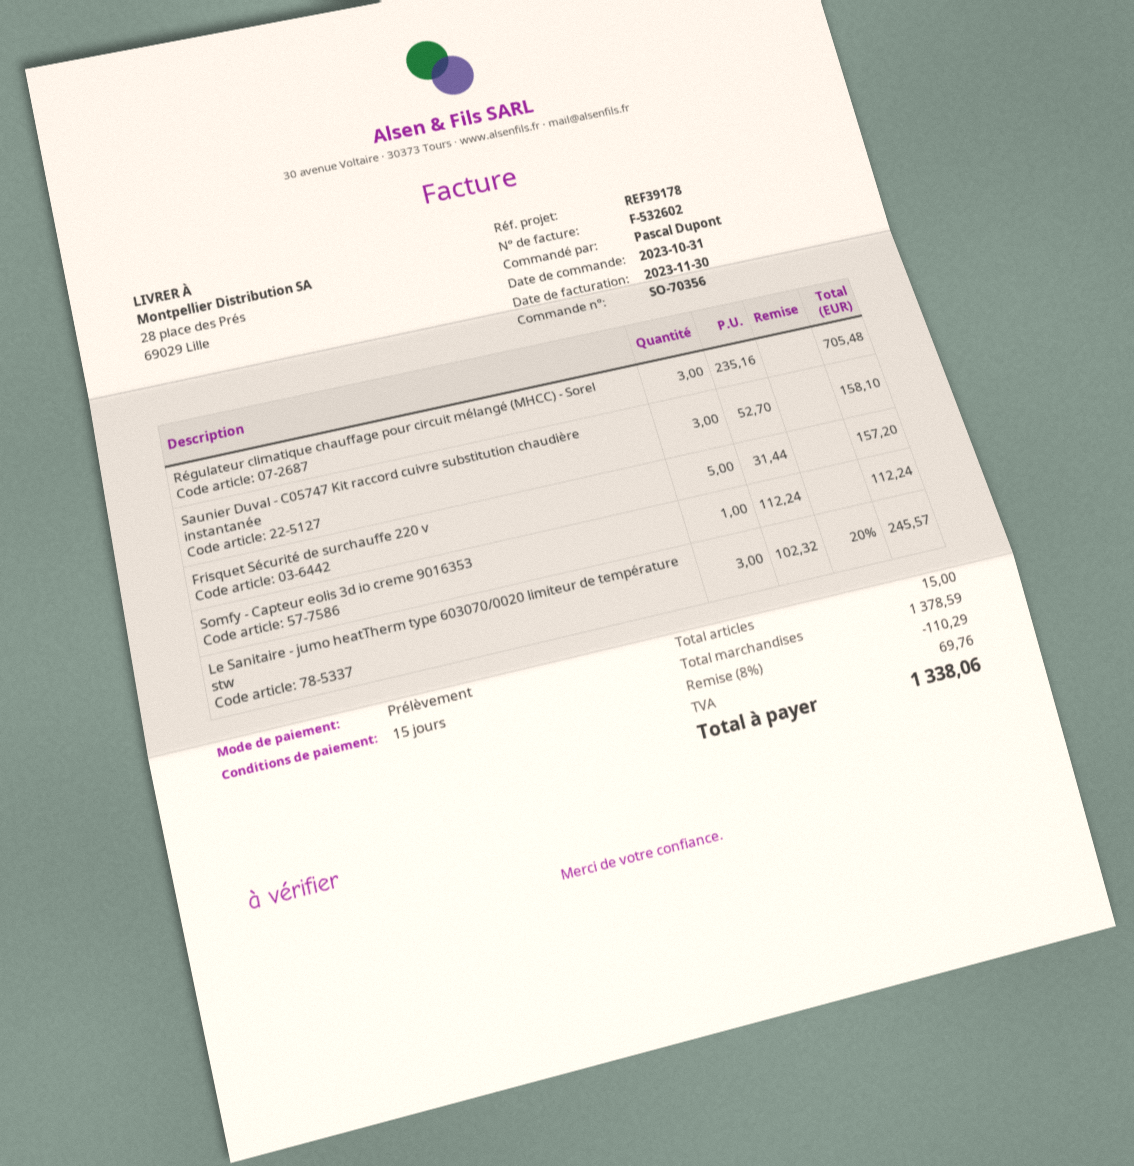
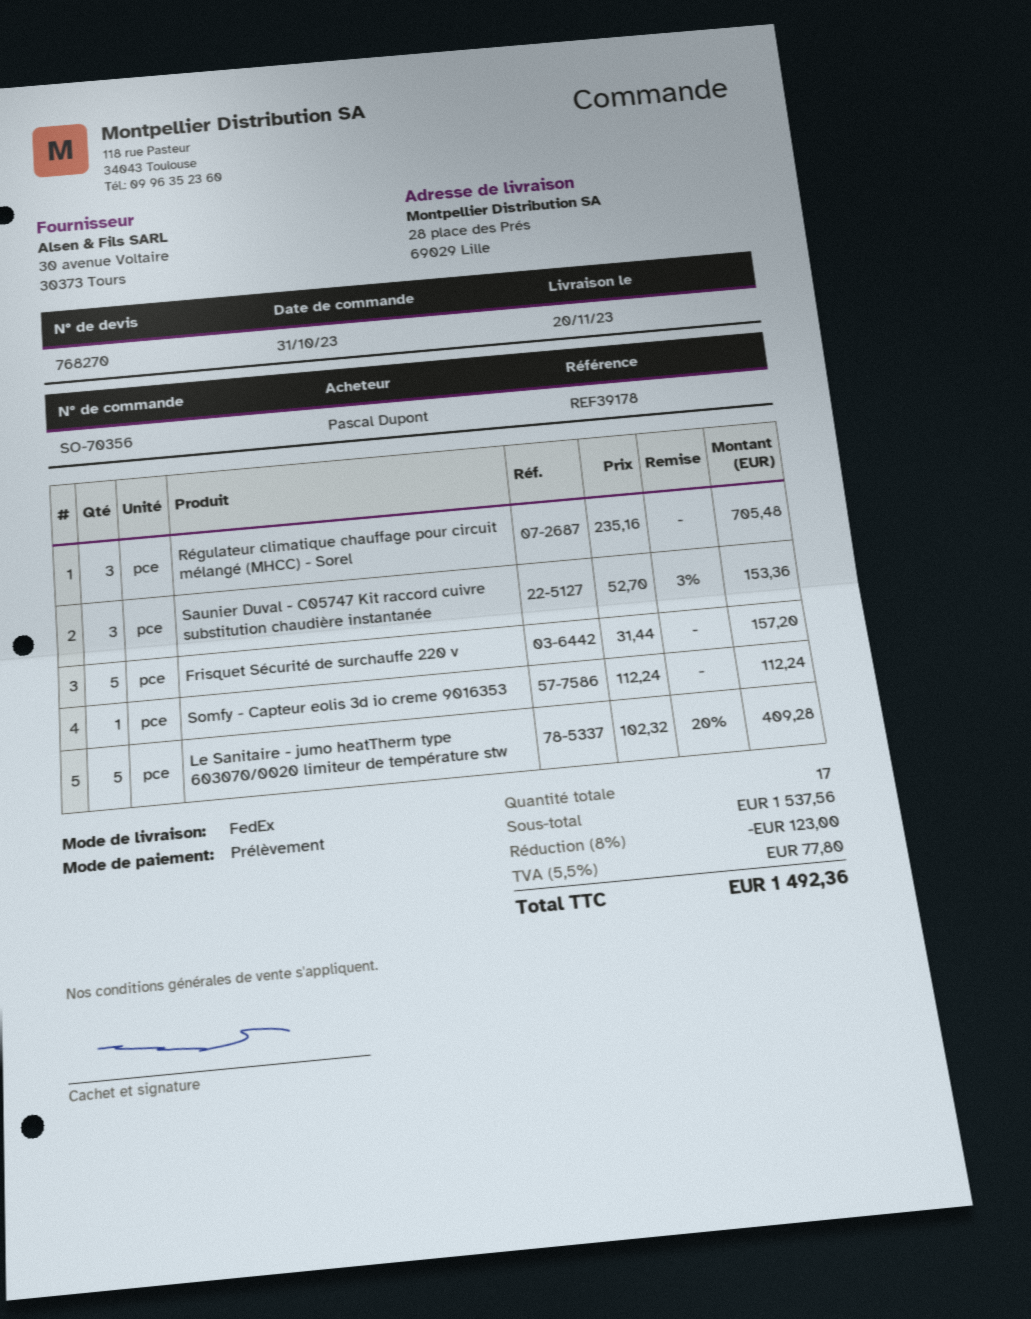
Saunier Duval - C05747 Kit raccord cuivre substitution chaudière instantanée: 3 x 52.70 = 158.10 -> 3 x 52.70 - 3% = 153.36
Le Sanitaire - jumo heatTherm type 603070/0020 limiteur de température stw: 3 x 102.32 - 20% = 245.57 -> 5 x 102.32 - 20% = 409.28
total quantity: 15 -> 17
subtotal: 1378.59 -> 1537.56
discount: 8% = 110.29 -> 8% = 123.00
tax: 69.76 -> 77.80
total: 1338.06 -> 1492.36

